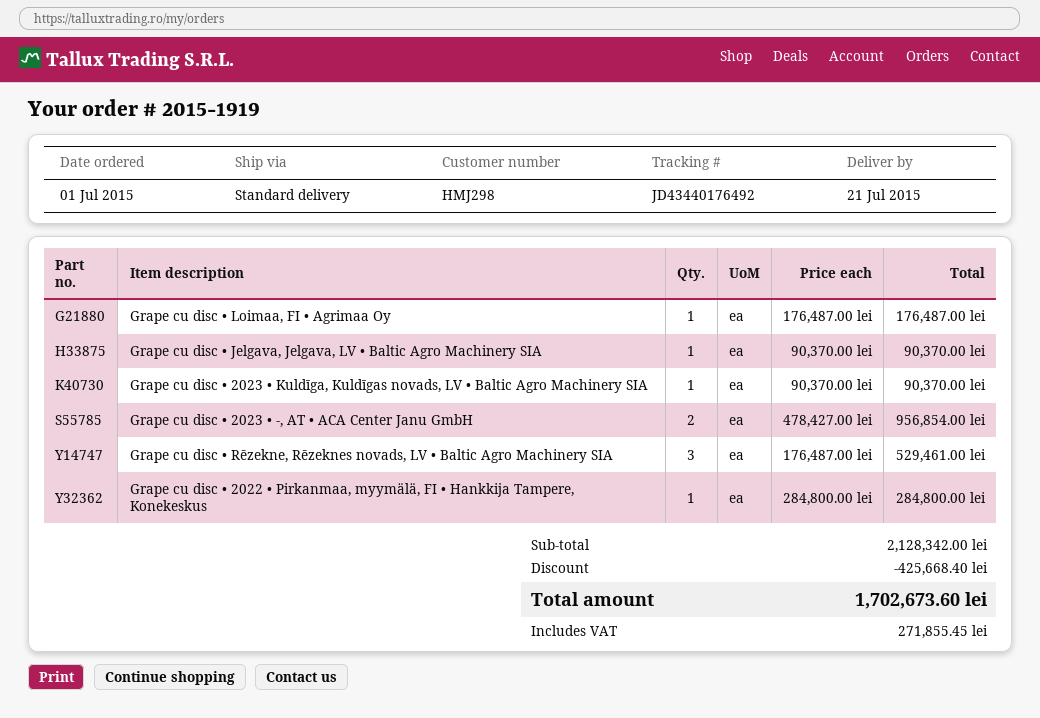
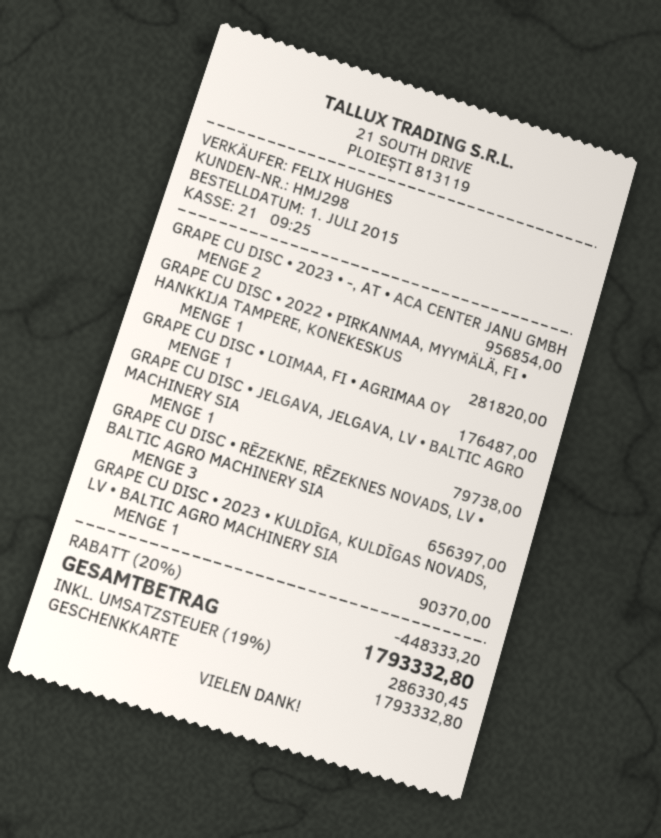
Grape cu disc • Jelgava, Jelgava, LV • Baltic Agro Machinery SIA: 1 for 90370.00 -> 1 for 79738.00
Grape cu disc • Rēzekne, Rēzeknes novads, LV • Baltic Agro Machinery SIA: 3 for 529461.00 -> 3 for 656397.00
Grape cu disc • 2022 • Pirkanmaa, myymälä, FI • Hankkija Tampere, Konekeskus: 1 for 284800.00 -> 1 for 281820.00
discount: 425668.40 -> 448333.20
tax: 271855.45 -> 286330.45
total: 1702673.60 -> 1793332.80

